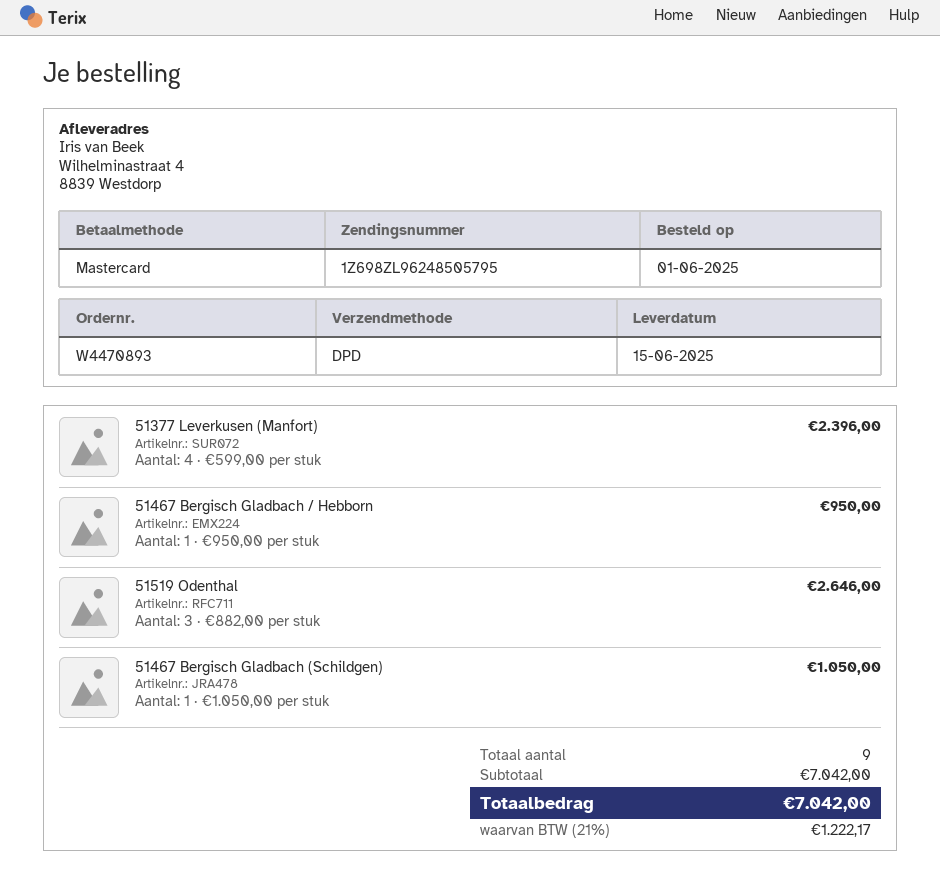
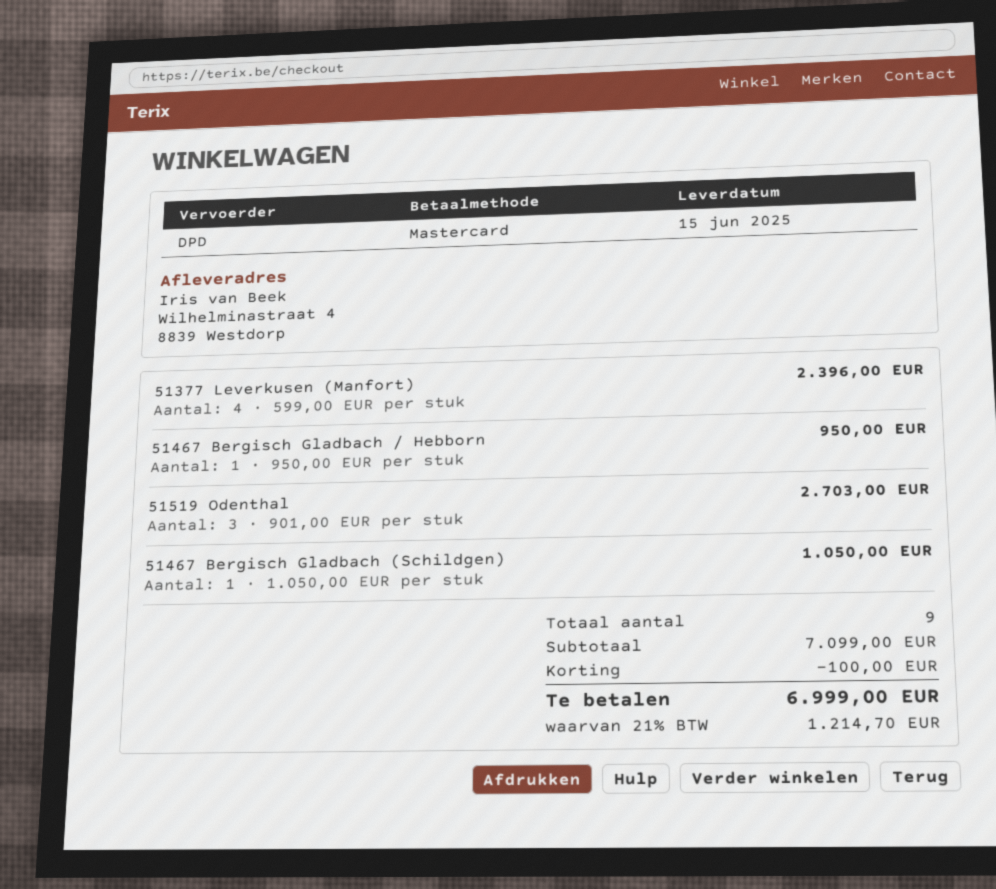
51519 Odenthal: 3 x 882.00 = 2646.00 -> 3 x 901.00 = 2703.00
subtotal: 7042.00 -> 7099.00
discount: none -> 100.00
tax: 21% = 1222.17 -> 21% = 1214.70
total: 7042.00 -> 6999.00

